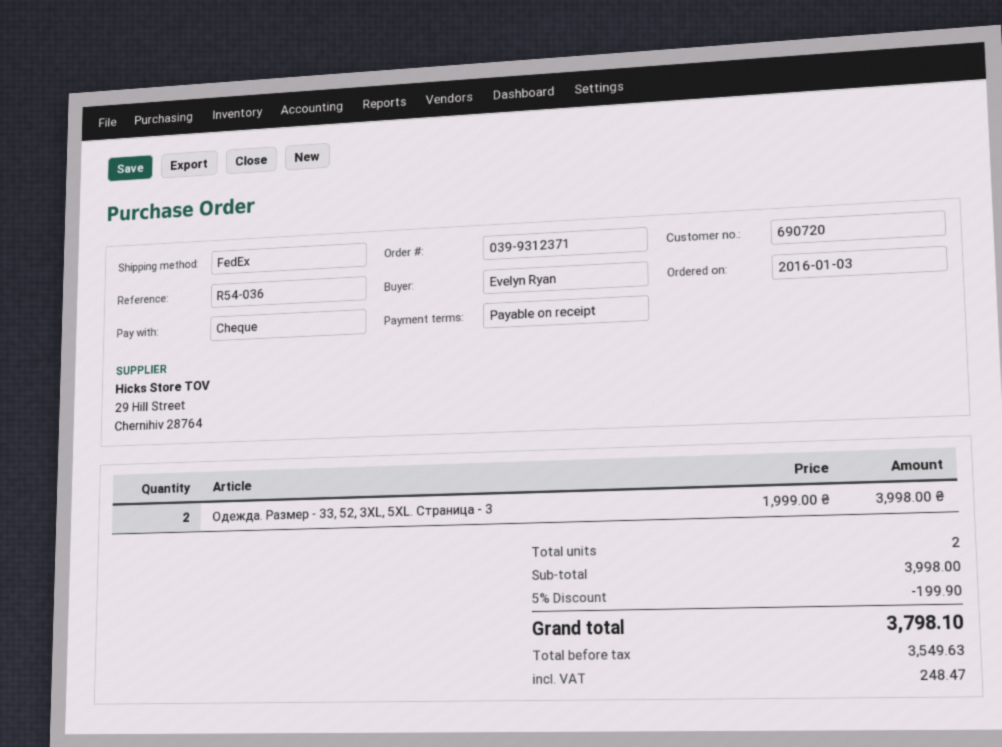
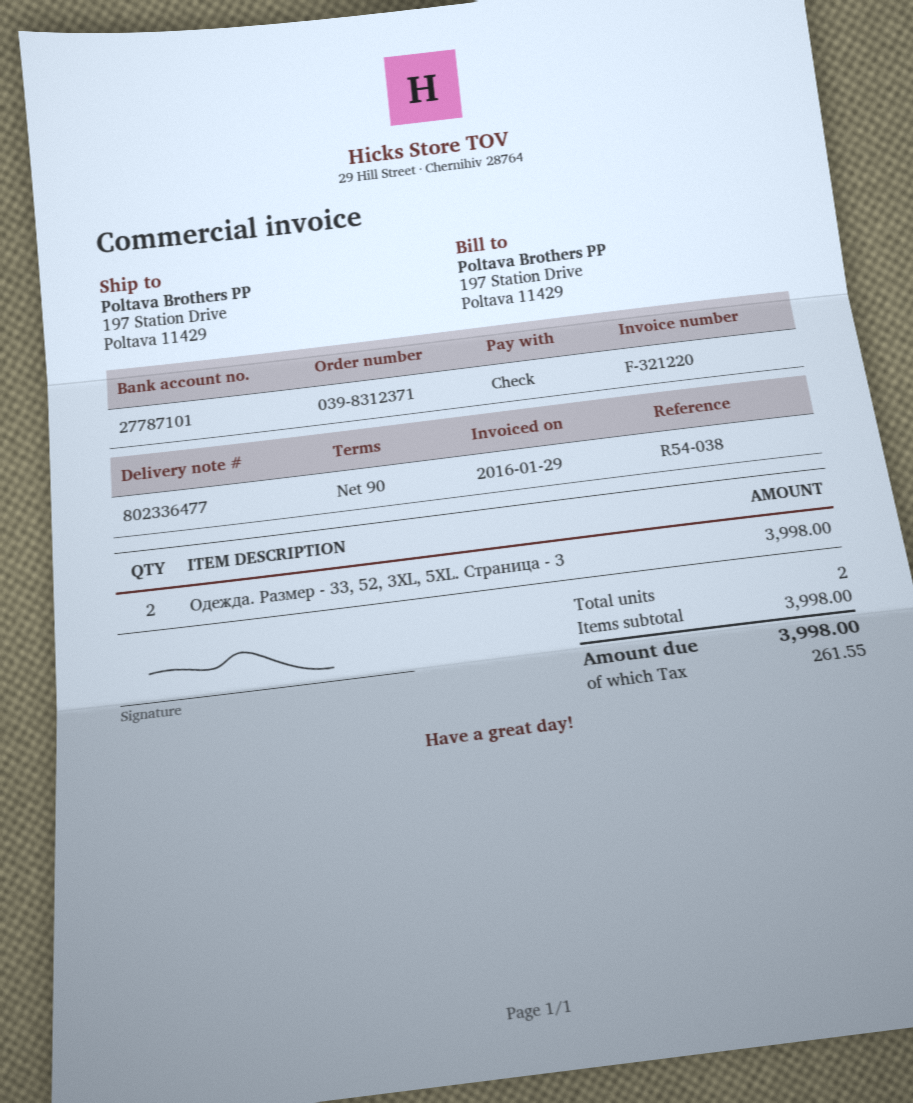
order number: 039-9312371 -> 039-8312371
payment terms: on receipt -> 90 days
reference: R54-036 -> R54-038
discount: 5% = 199.90 -> none
tax: 248.47 -> 261.55
total: 3798.10 -> 3998.00

